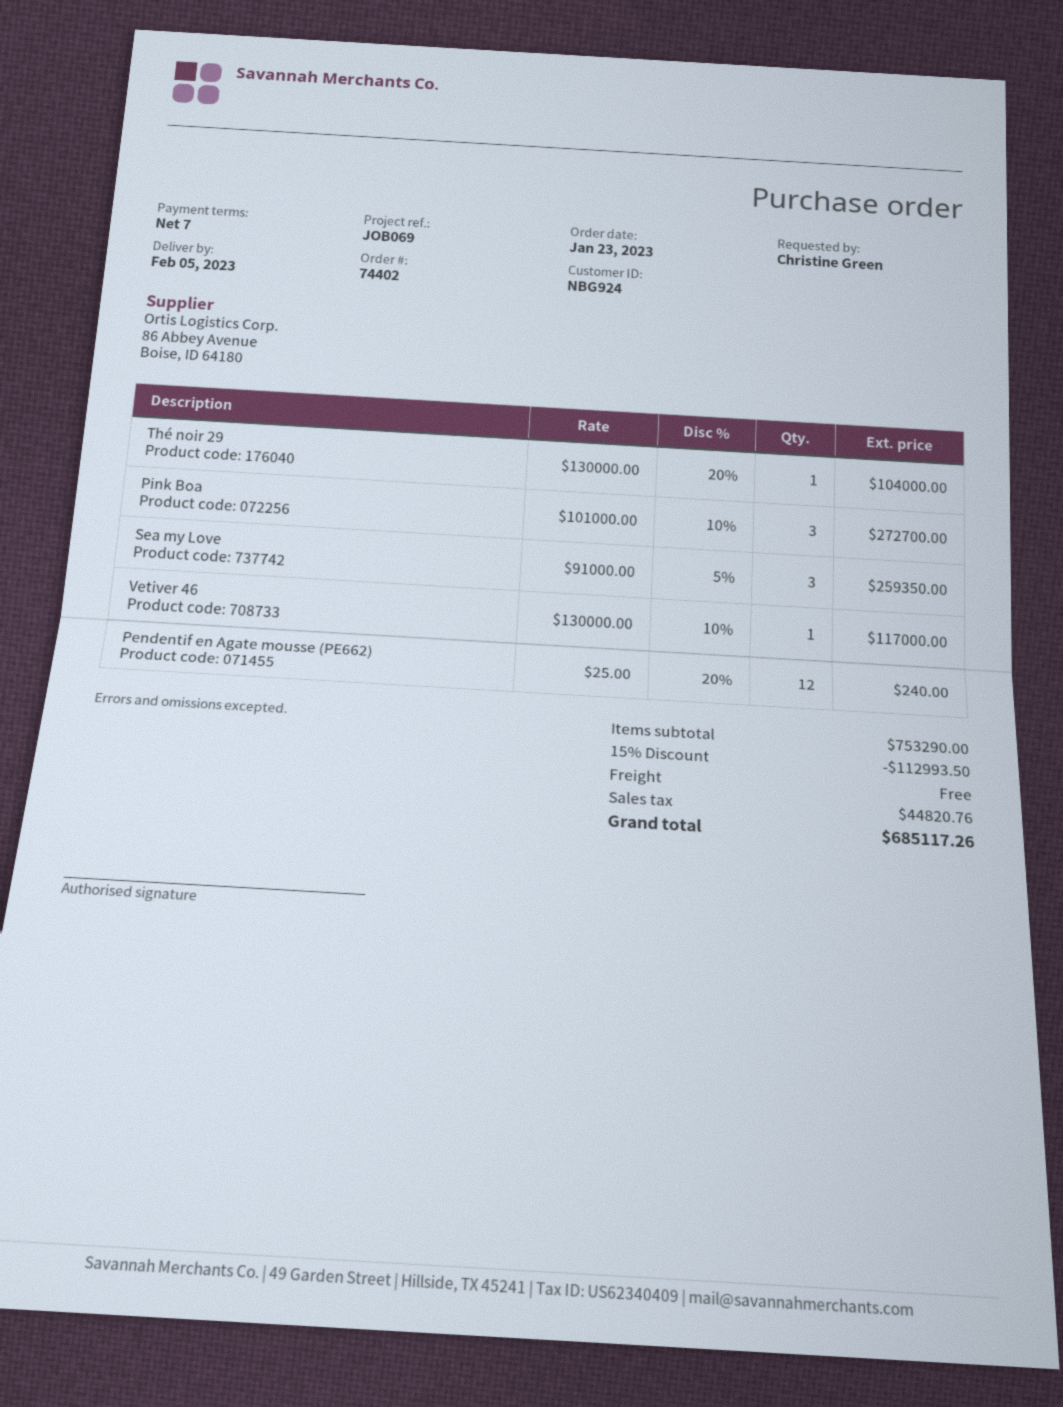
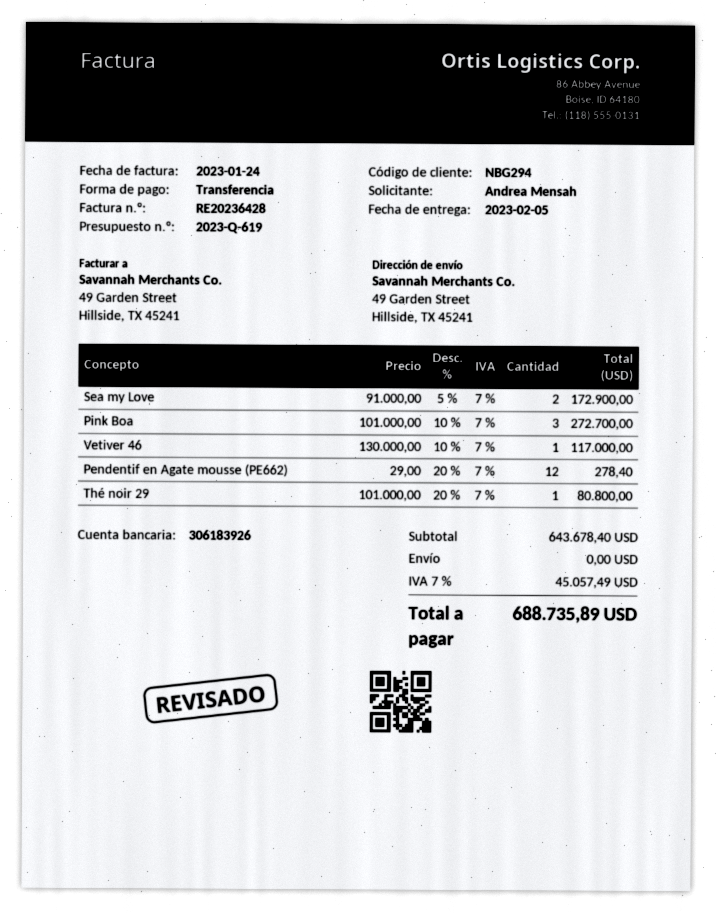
customer number: NBG924 -> NBG294
ordered by: Christine Green -> Andrea Mensah
Thé noir 29: 1 x 130000.00 - 20% = 104000.00 -> 1 x 101000.00 - 20% = 80800.00
Sea my Love: 3 x 91000.00 - 5% = 259350.00 -> 2 x 91000.00 - 5% = 172900.00
Pendentif en Agate mousse (PE662): 12 x 25.00 - 20% = 240.00 -> 12 x 29.00 - 20% = 278.40
subtotal: 753290.00 -> 643678.40
discount: 15% = 112993.50 -> none
tax: 44820.76 -> 45057.49
total: 685117.26 -> 688735.89

